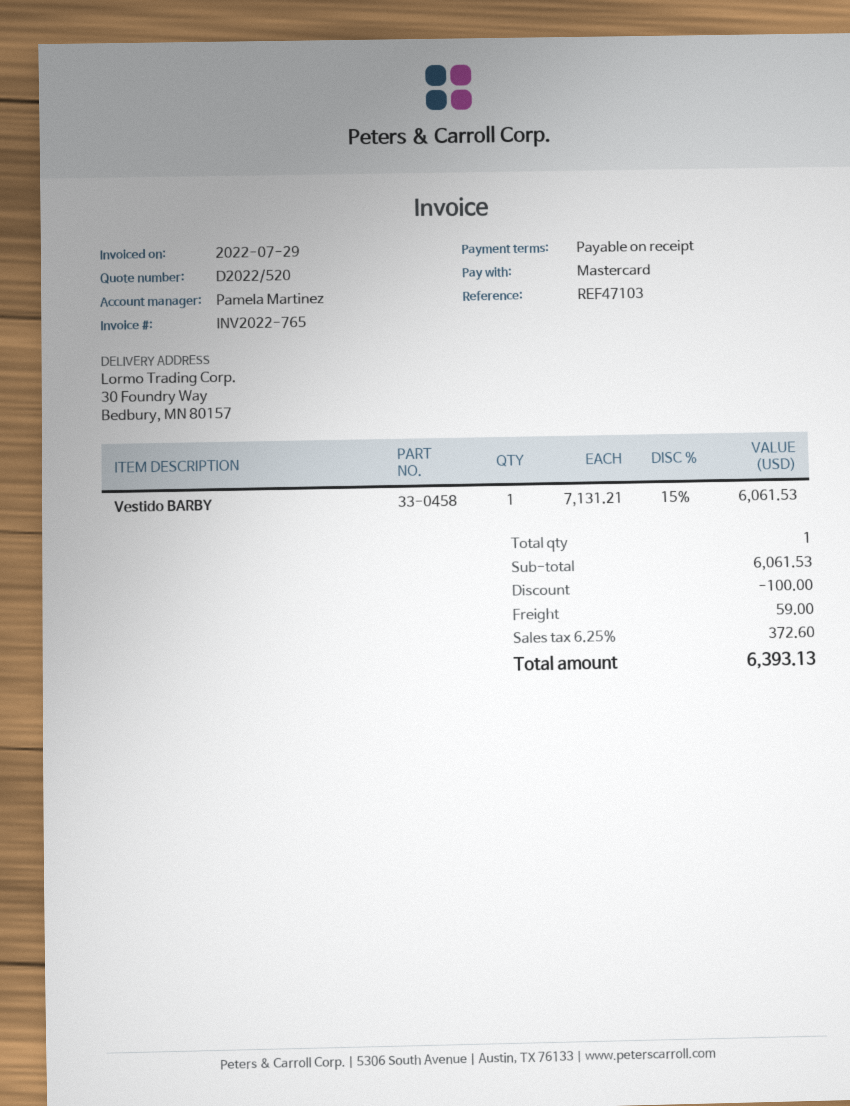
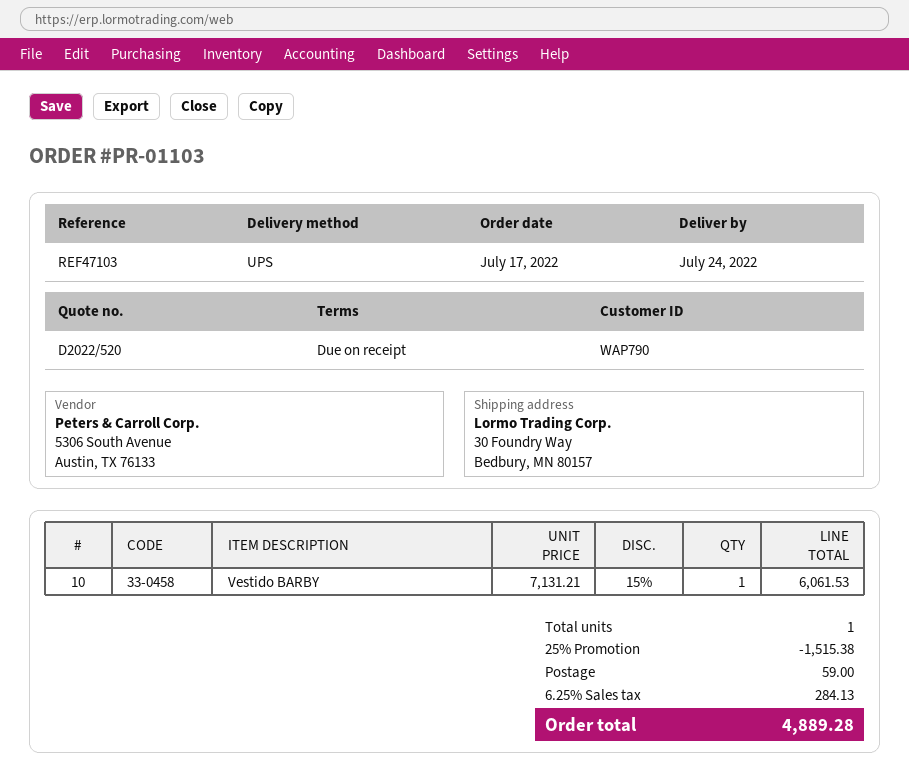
discount: 100.00 -> 1515.38
tax: 6.25% = 372.60 -> 6.25% = 284.13
total: 6393.13 -> 4889.28

